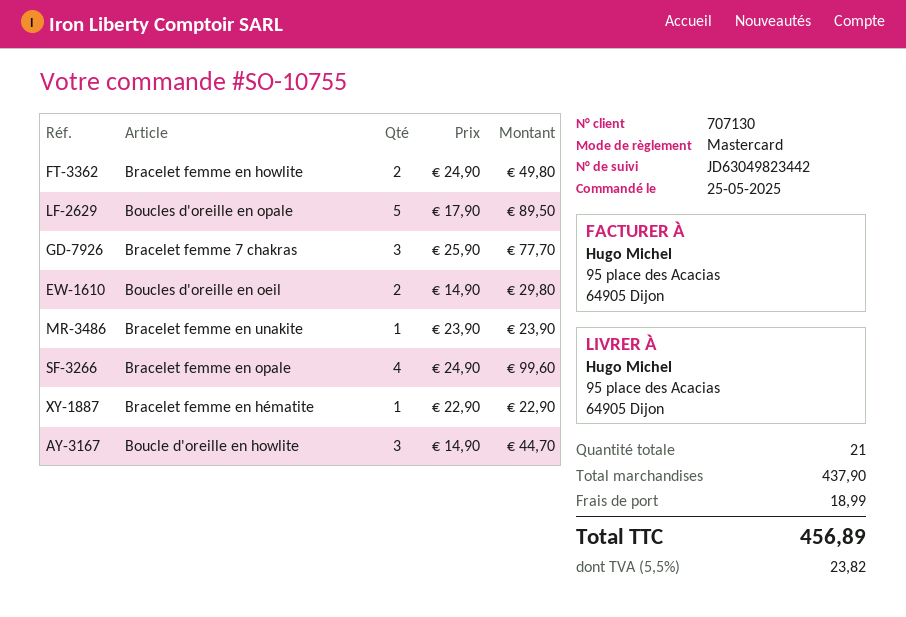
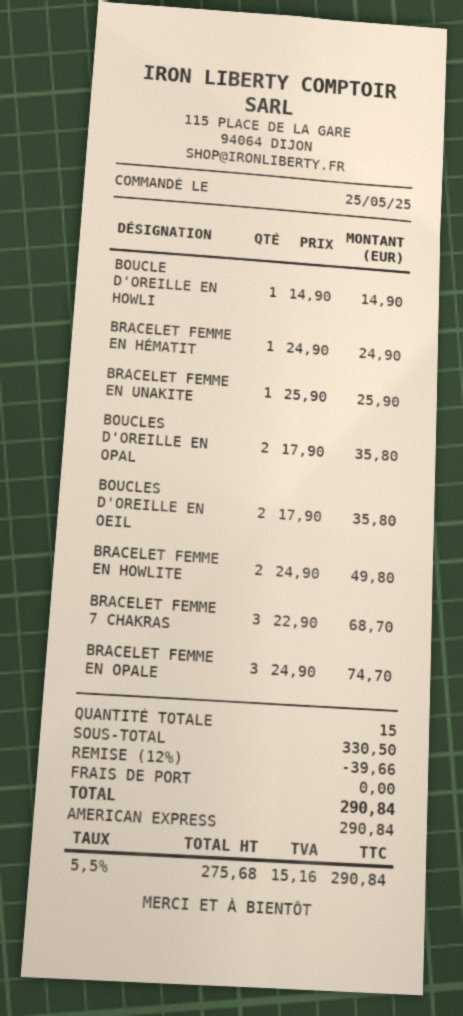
payment method: Mastercard -> American Express
Boucles d'oreille en opale: 5 x 17.90 = 89.50 -> 2 x 17.90 = 35.80
Bracelet femme 7 chakras: 3 x 25.90 = 77.70 -> 3 x 22.90 = 68.70
Boucles d'oreille en oeil: 2 x 14.90 = 29.80 -> 2 x 17.90 = 35.80
Bracelet femme en unakite: 1 x 23.90 = 23.90 -> 1 x 25.90 = 25.90
Bracelet femme en opale: 4 x 24.90 = 99.60 -> 3 x 24.90 = 74.70
Bracelet femme en hématite: 1 x 22.90 = 22.90 -> 1 x 24.90 = 24.90
Boucle d'oreille en howlite: 3 x 14.90 = 44.70 -> 1 x 14.90 = 14.90
total quantity: 21 -> 15
subtotal: 437.90 -> 330.50
discount: none -> 12% = 39.66
shipping: 18.99 -> 0.00
tax: 5.5% = 23.82 -> 5.5% = 15.16
total: 456.89 -> 290.84

